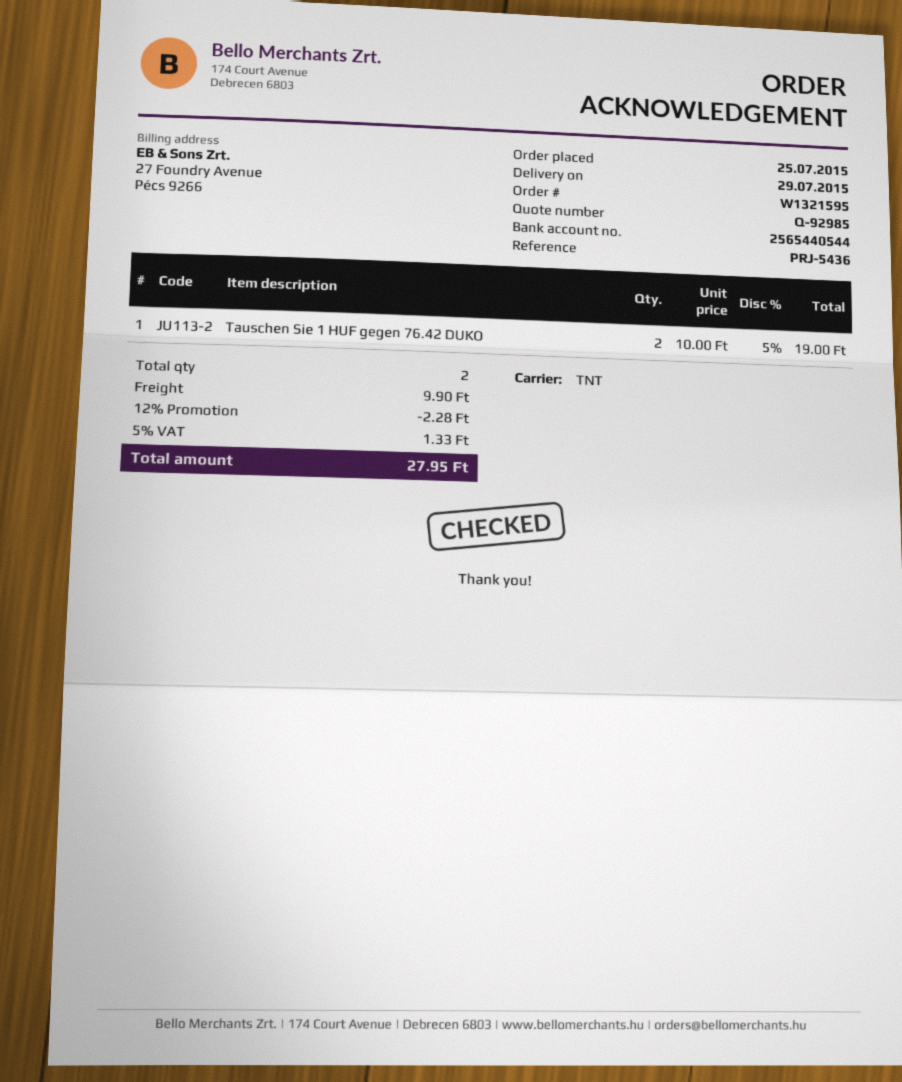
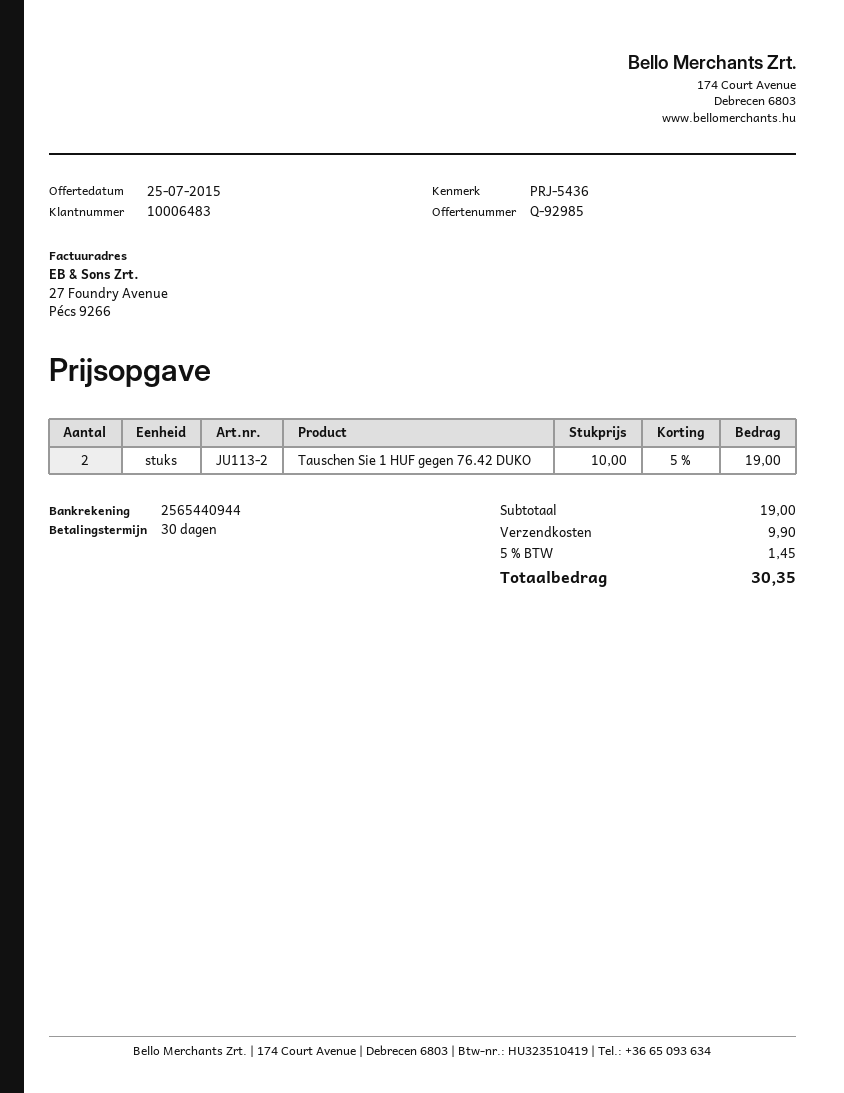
bank account: 2565440544 -> 2565440944
discount: 12% = 2.28 -> none
tax: 5% = 1.33 -> 5% = 1.45
total: 27.95 -> 30.35

